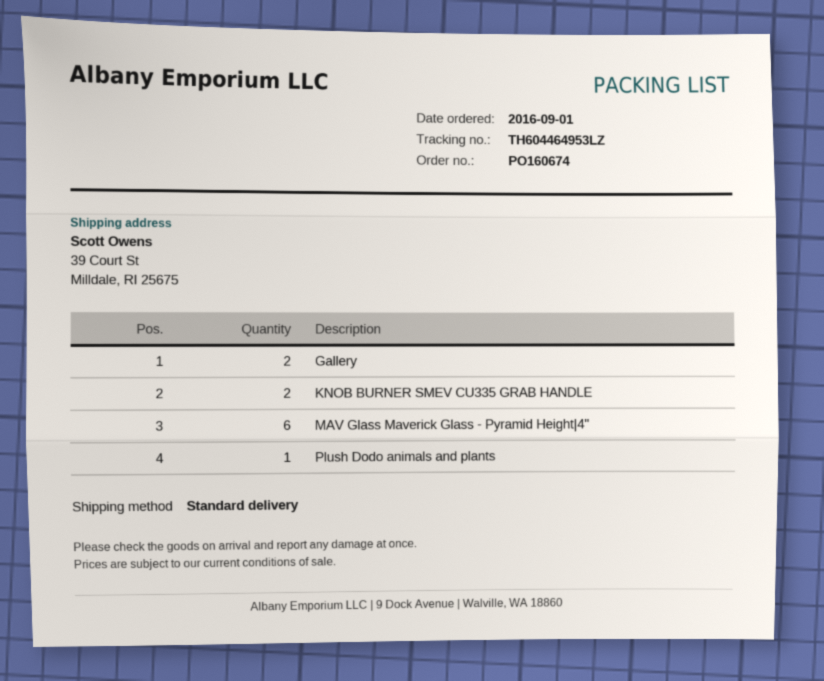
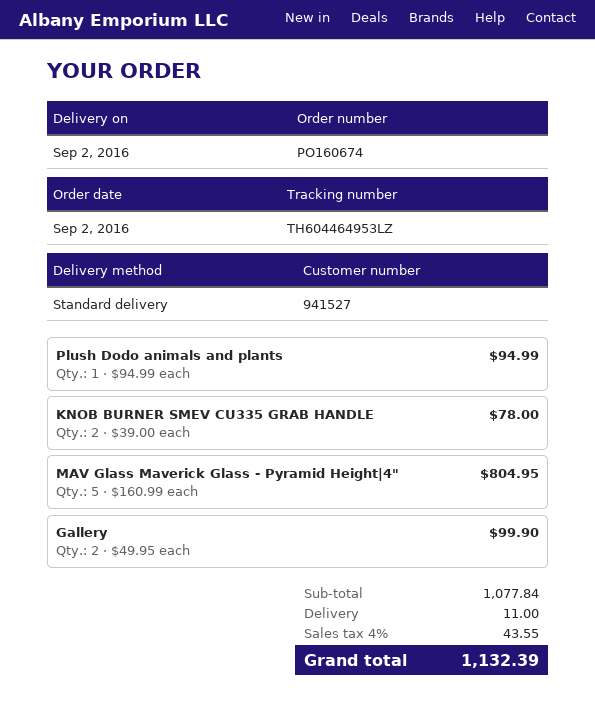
order date: 2016-09-01 -> 2016-09-02
MAV Glass Maverick Glass - Pyramid Height|4": 6 -> 5

